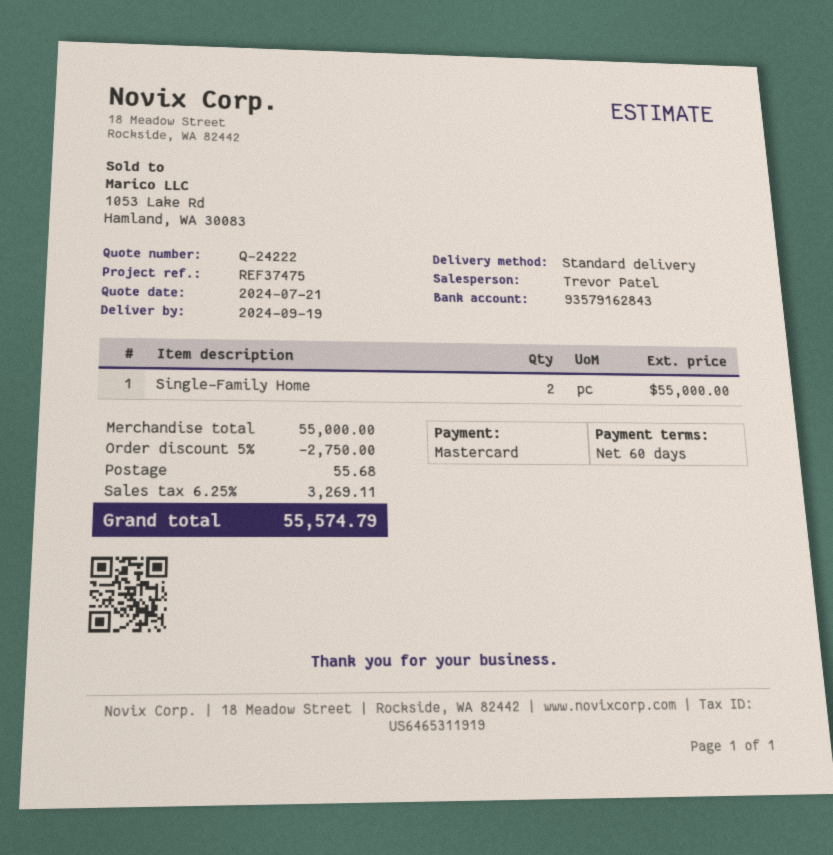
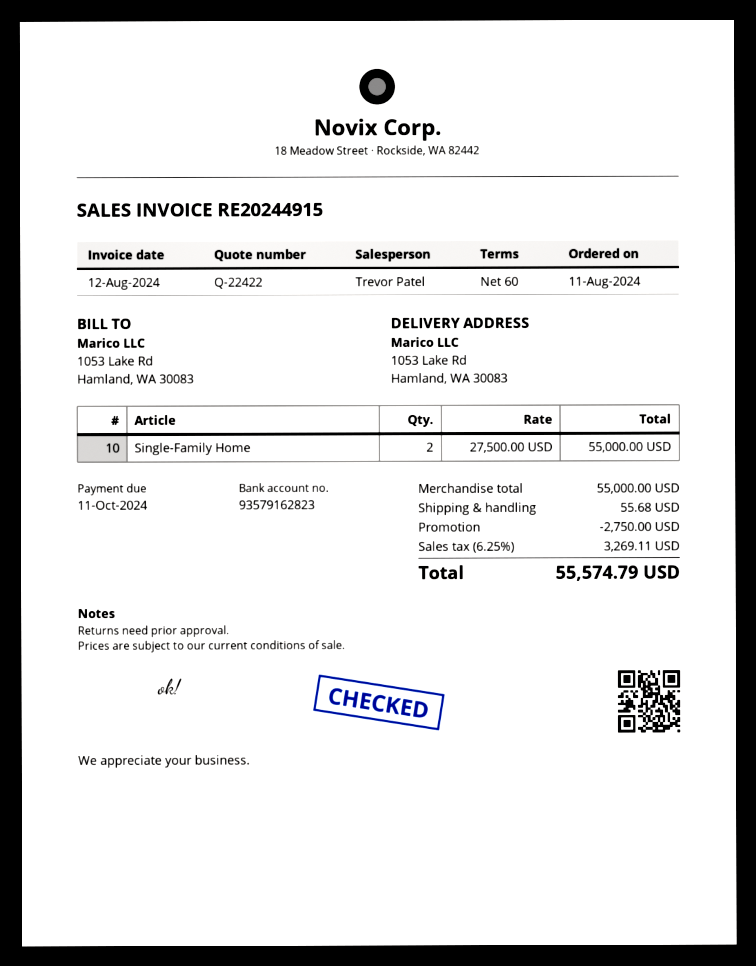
quote number: Q-24222 -> Q-22422
bank account: 93579162843 -> 93579162823

